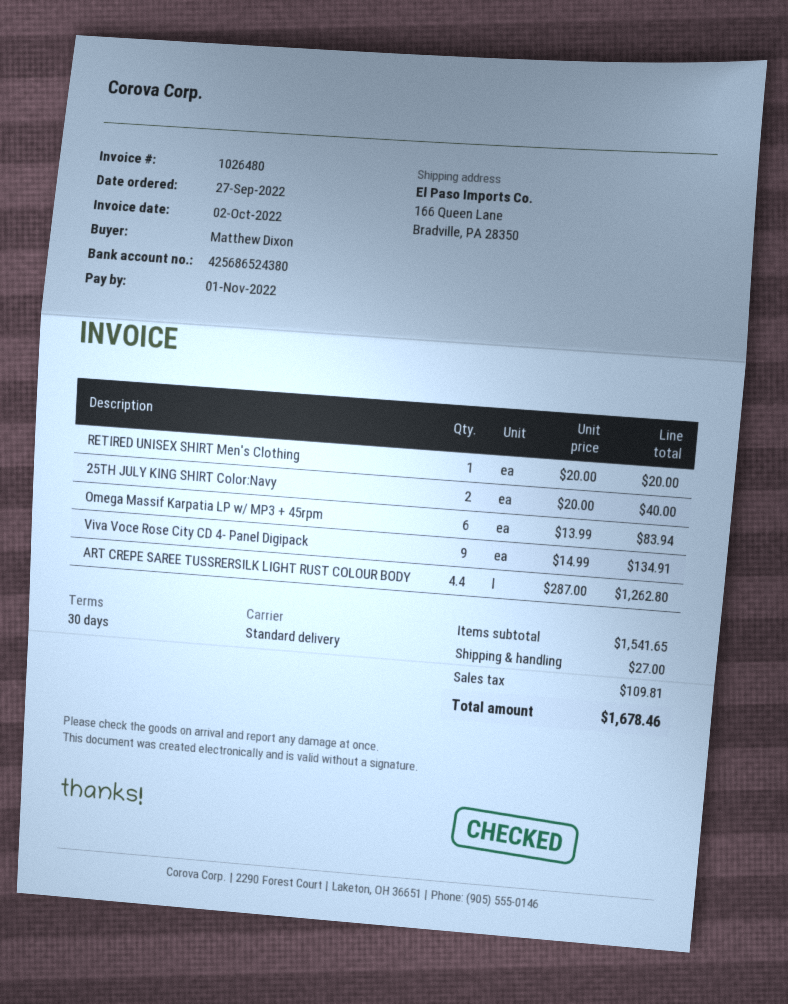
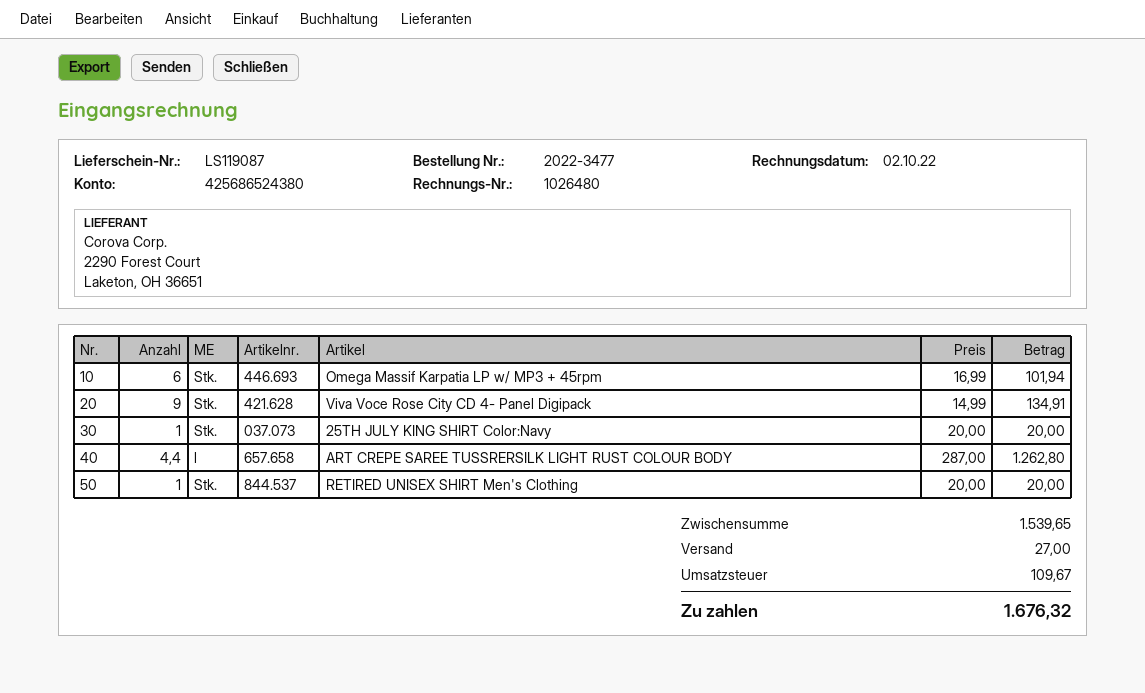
25TH JULY KING SHIRT Color:Navy: 2 x 20.00 = 40.00 -> 1 x 20.00 = 20.00
Omega Massif Karpatia LP w/ MP3 + 45rpm: 6 x 13.99 = 83.94 -> 6 x 16.99 = 101.94
subtotal: 1541.65 -> 1539.65
tax: 109.81 -> 109.67
total: 1678.46 -> 1676.32

